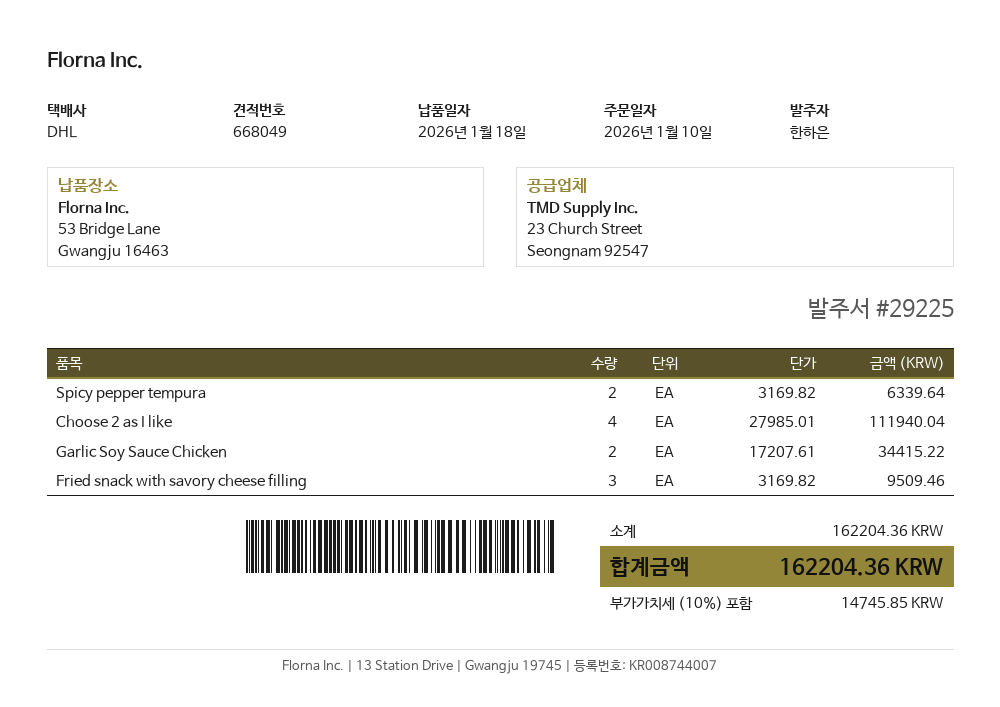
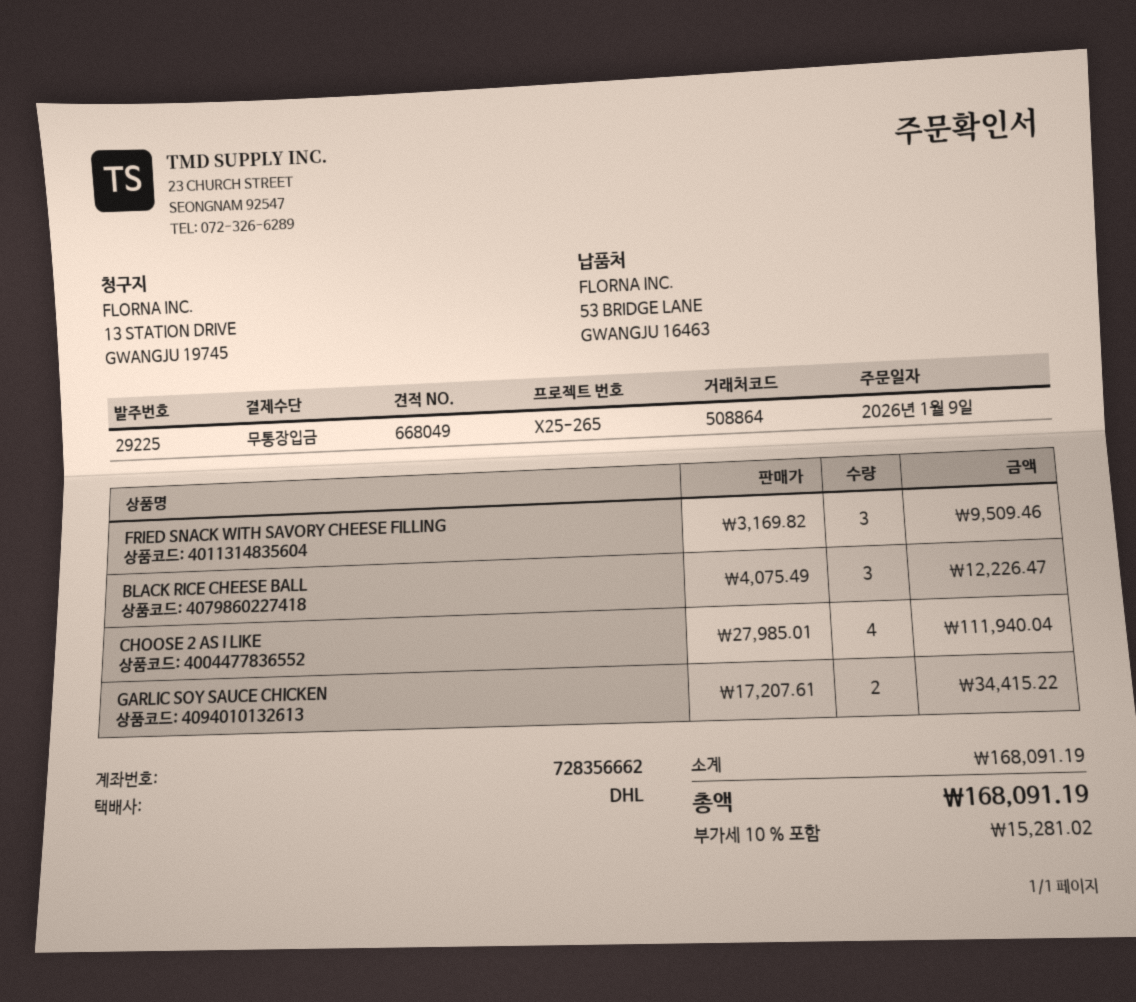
order date: 2026-01-10 -> 2026-01-09
Spicy pepper tempura: 2 x 3169.82 = 6339.64 -> none
BLACK RICE CHEESE BALL: none -> 3 x 4075.49 = 12226.47
subtotal: 162204.36 -> 168091.19
tax: 10% = 14745.85 -> 10% = 15281.02
total: 162204.36 -> 168091.19

